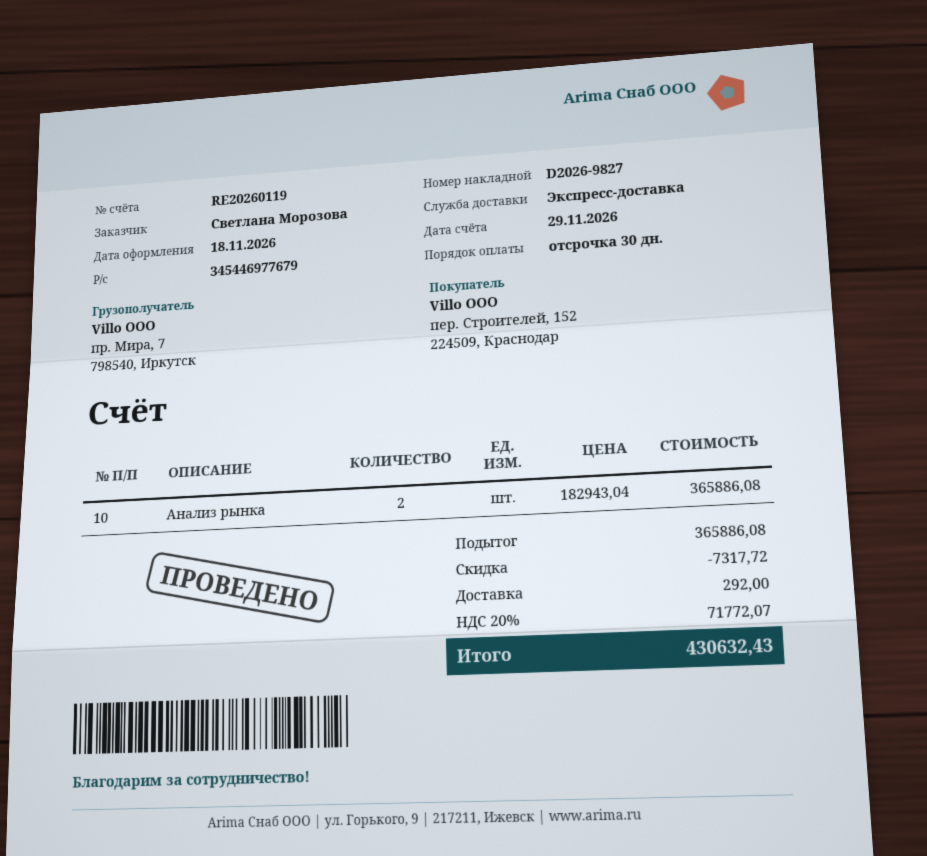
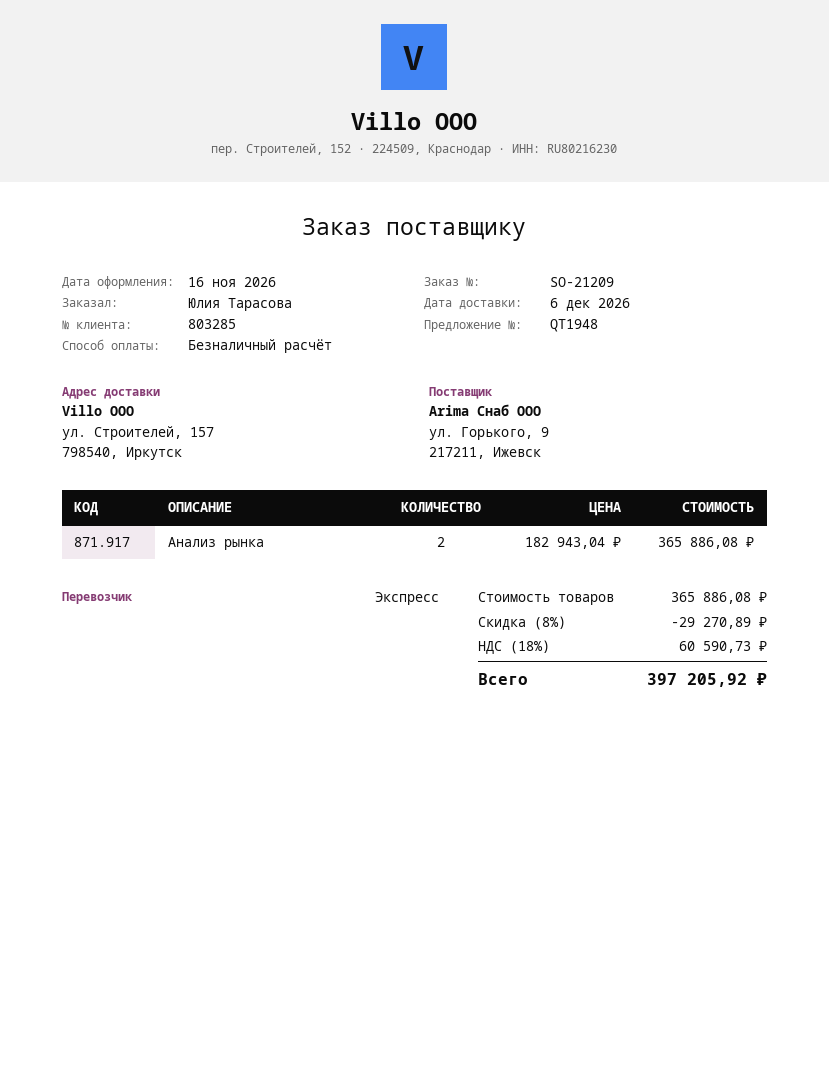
order date: 2026-11-18 -> 2026-11-16
ordered by: Светлана Морозова -> Юлия Тарасова
ship to: пр. Мира, 7, 798540, Иркутск -> ул. Строителей, 157, 798540, Иркутск
discount: 7317.72 -> 29270.89
shipping: 292.00 -> none
tax: 20% = 71772.07 -> 18% = 60590.73
total: 430632.43 -> 397205.92

